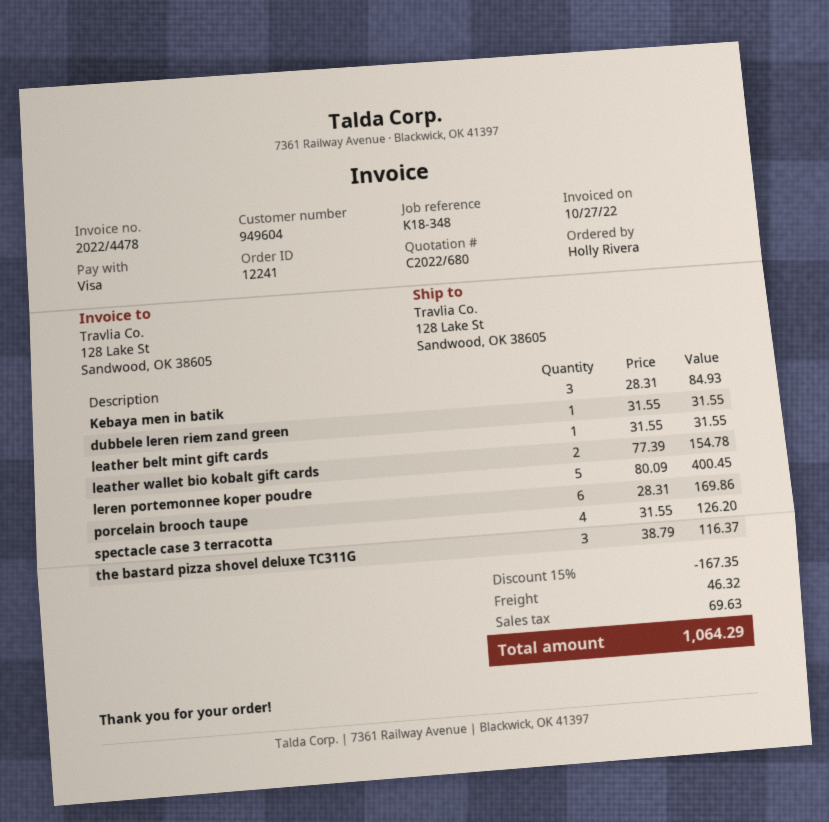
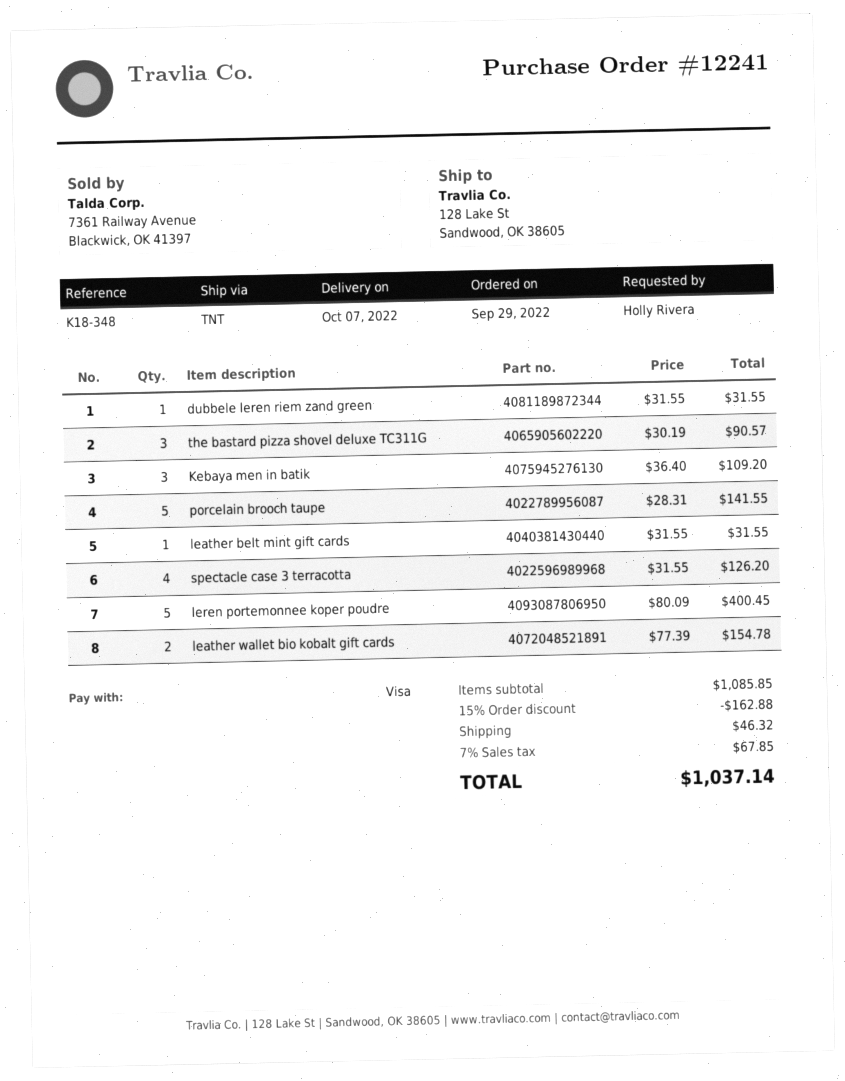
Kebaya men in batik: 3 x 28.31 = 84.93 -> 3 x 36.40 = 109.20
porcelain brooch taupe: 6 x 28.31 = 169.86 -> 5 x 28.31 = 141.55
the bastard pizza shovel deluxe TC311G: 3 x 38.79 = 116.37 -> 3 x 30.19 = 90.57
discount: 15% = 167.35 -> 15% = 162.88
tax: 69.63 -> 67.85
total: 1064.29 -> 1037.14

